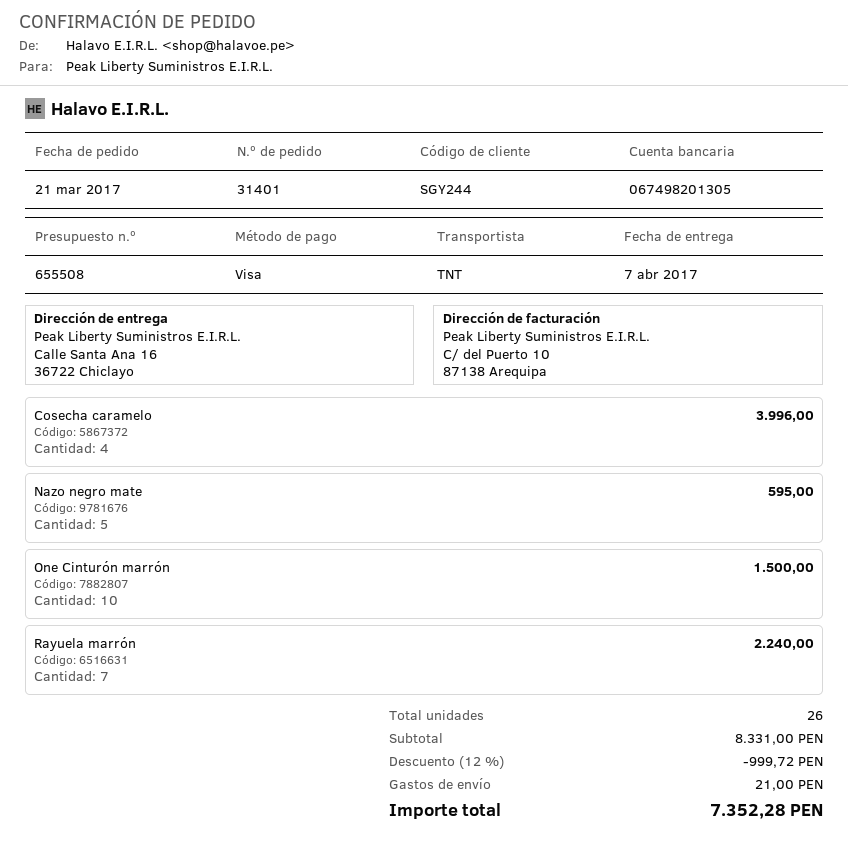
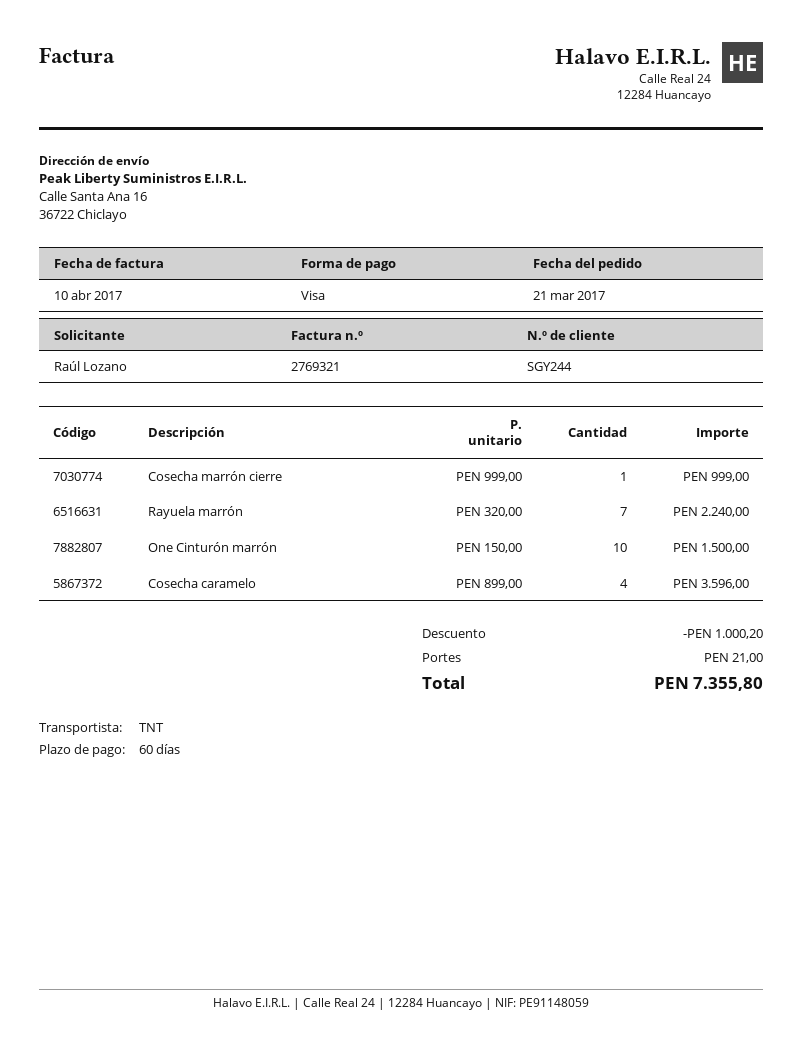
Cosecha caramelo: 4 for 3996.00 -> 4 for 3596.00
Nazo negro mate: 5 for 595.00 -> none
Cosecha marrón cierre: none -> 1 for 999.00
discount: 999.72 -> 1000.20
total: 7352.28 -> 7355.80

